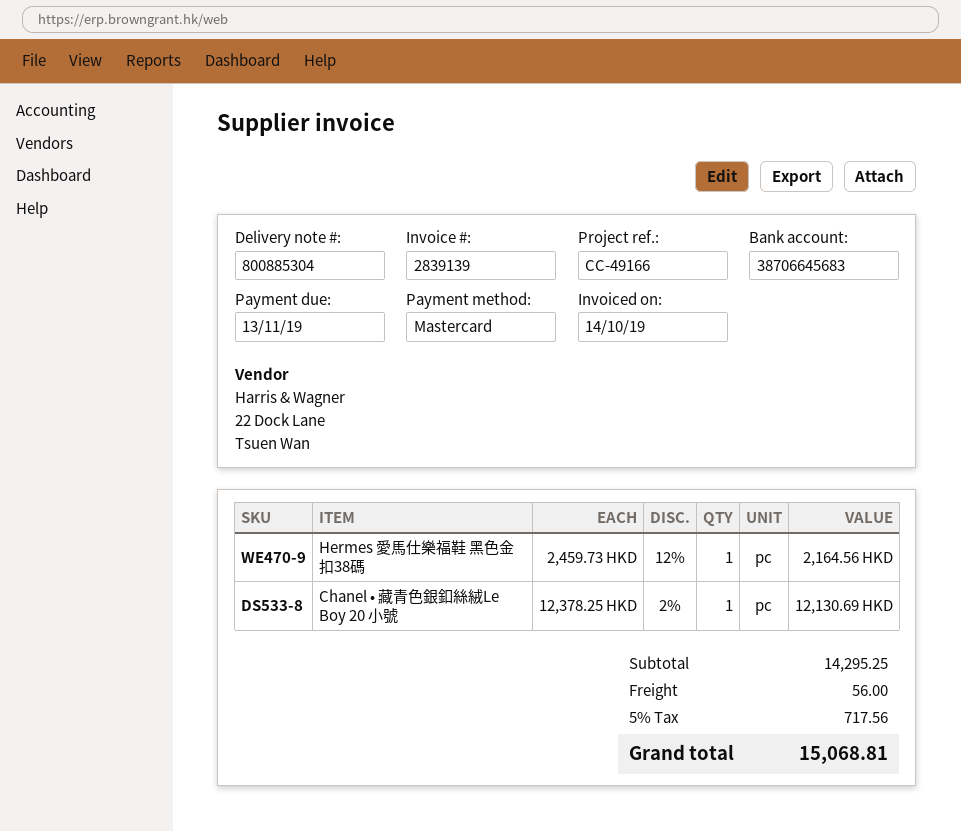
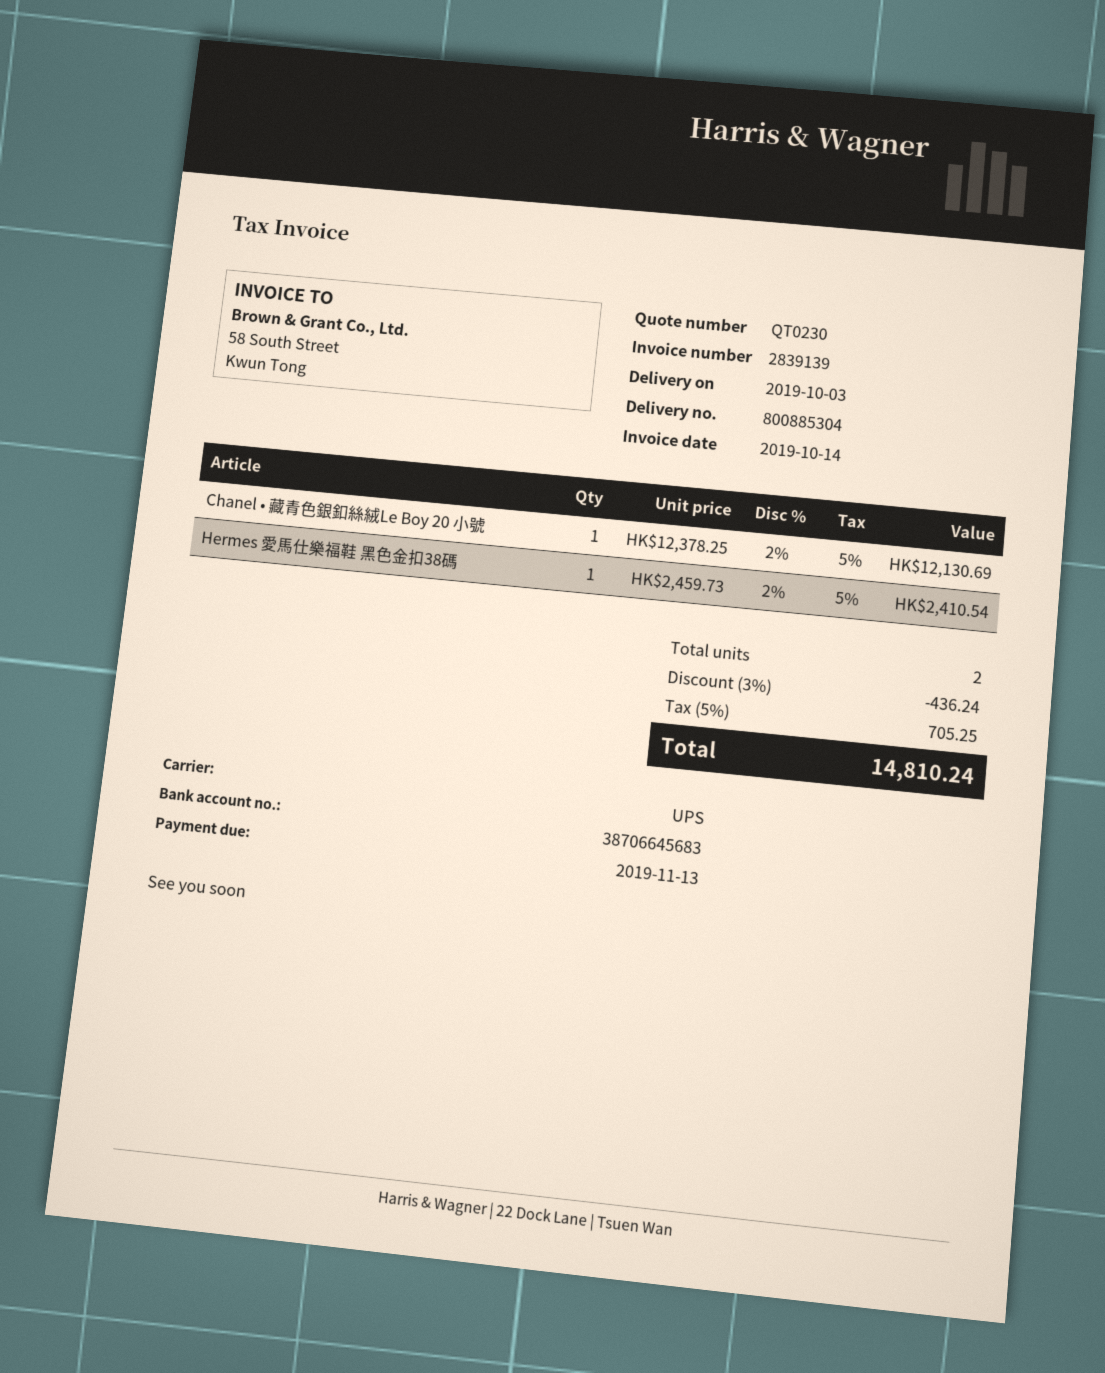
Hermes 愛馬仕樂福鞋 黑色金扣38碼: 1 x 2459.73 - 12% = 2164.56 -> 1 x 2459.73 - 2% = 2410.54
discount: none -> 3% = 436.24
shipping: 56.00 -> none
tax: 5% = 717.56 -> 5% = 705.25
total: 15068.81 -> 14810.24

